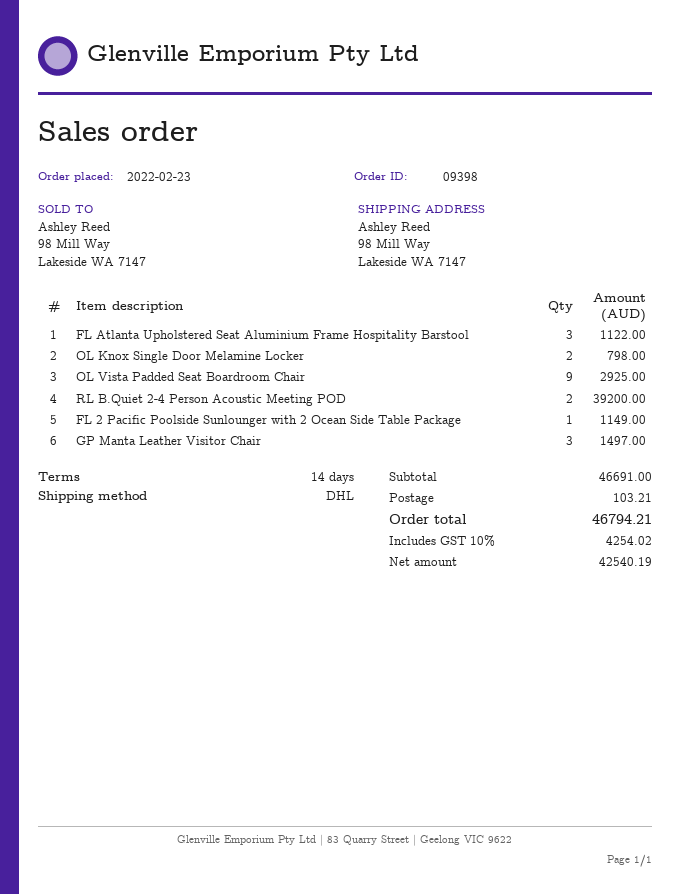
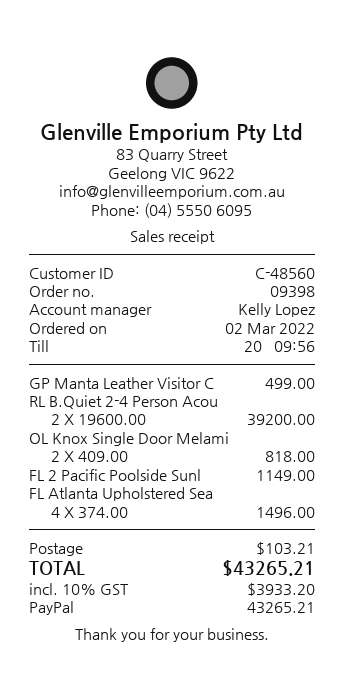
order date: 2022-02-23 -> 2022-03-02
FL Atlanta Upholstered Seat Aluminium Frame Hospitality Barstool: 3 for 1122.00 -> 4 for 1496.00
OL Knox Single Door Melamine Locker: 2 for 798.00 -> 2 for 818.00
OL Vista Padded Seat Boardroom Chair: 9 for 2925.00 -> none
GP Manta Leather Visitor Chair: 3 for 1497.00 -> 1 for 499.00
tax: 10% = 4254.02 -> 10% = 3933.20
total: 46794.21 -> 43265.21

